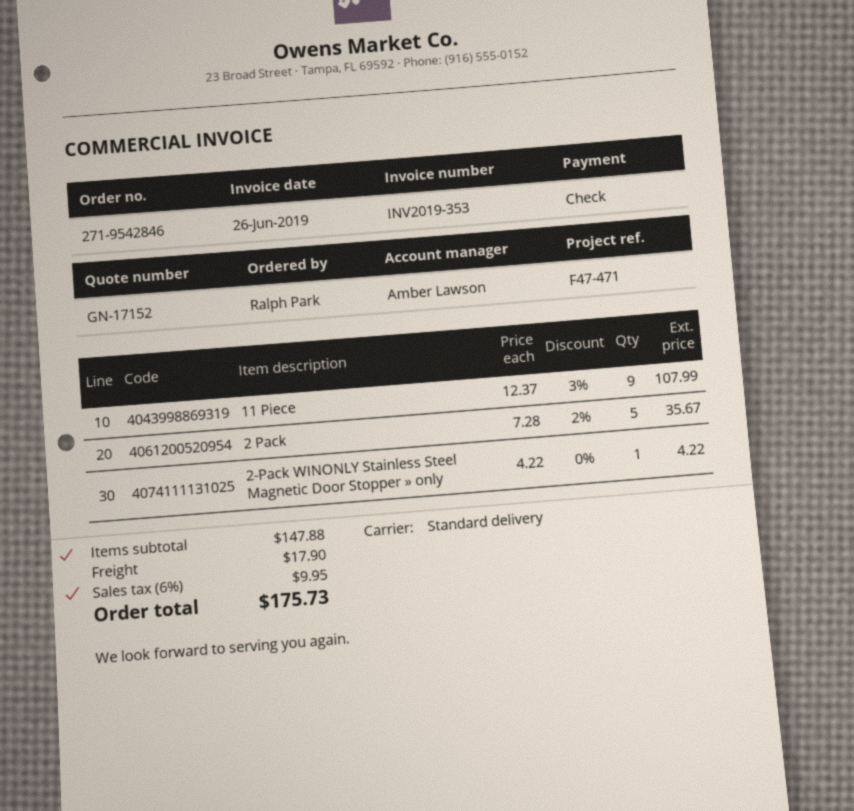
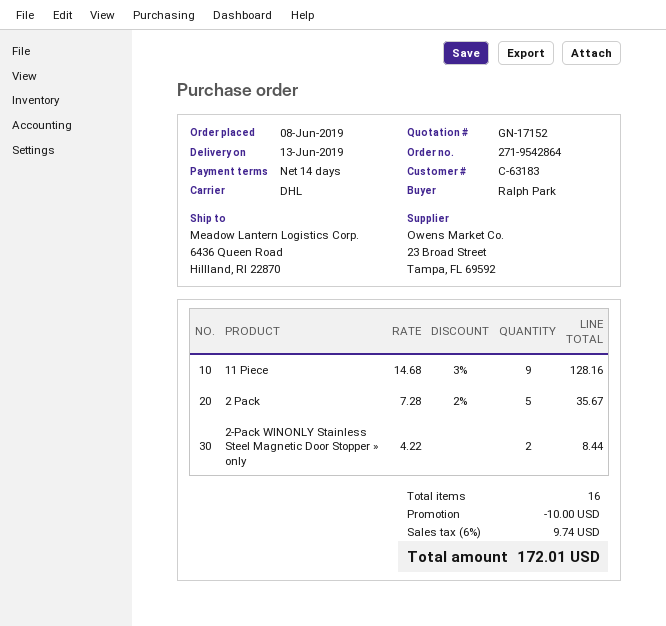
order number: 271-9542846 -> 271-9542864
shipping method: standard -> DHL
11 Piece: 9 x 12.37 - 3% = 107.99 -> 9 x 14.68 - 3% = 128.16
2-Pack WINONLY Stainless Steel Magnetic Door Stopper » only: 1 x 4.22 = 4.22 -> 2 x 4.22 = 8.44
discount: none -> 10.00
shipping: 17.90 -> none
tax: 6% = 9.95 -> 6% = 9.74
total: 175.73 -> 172.01

